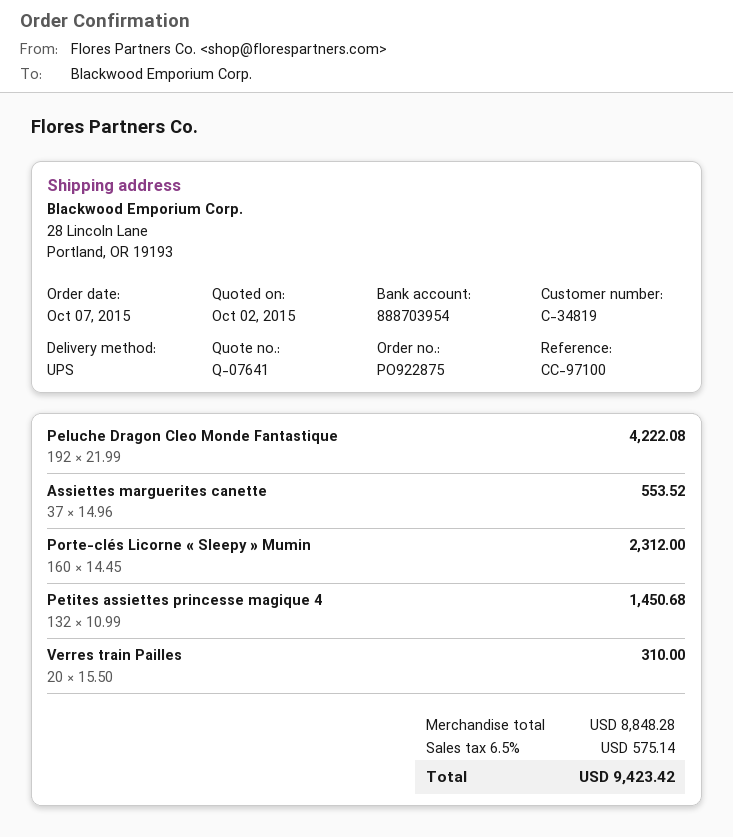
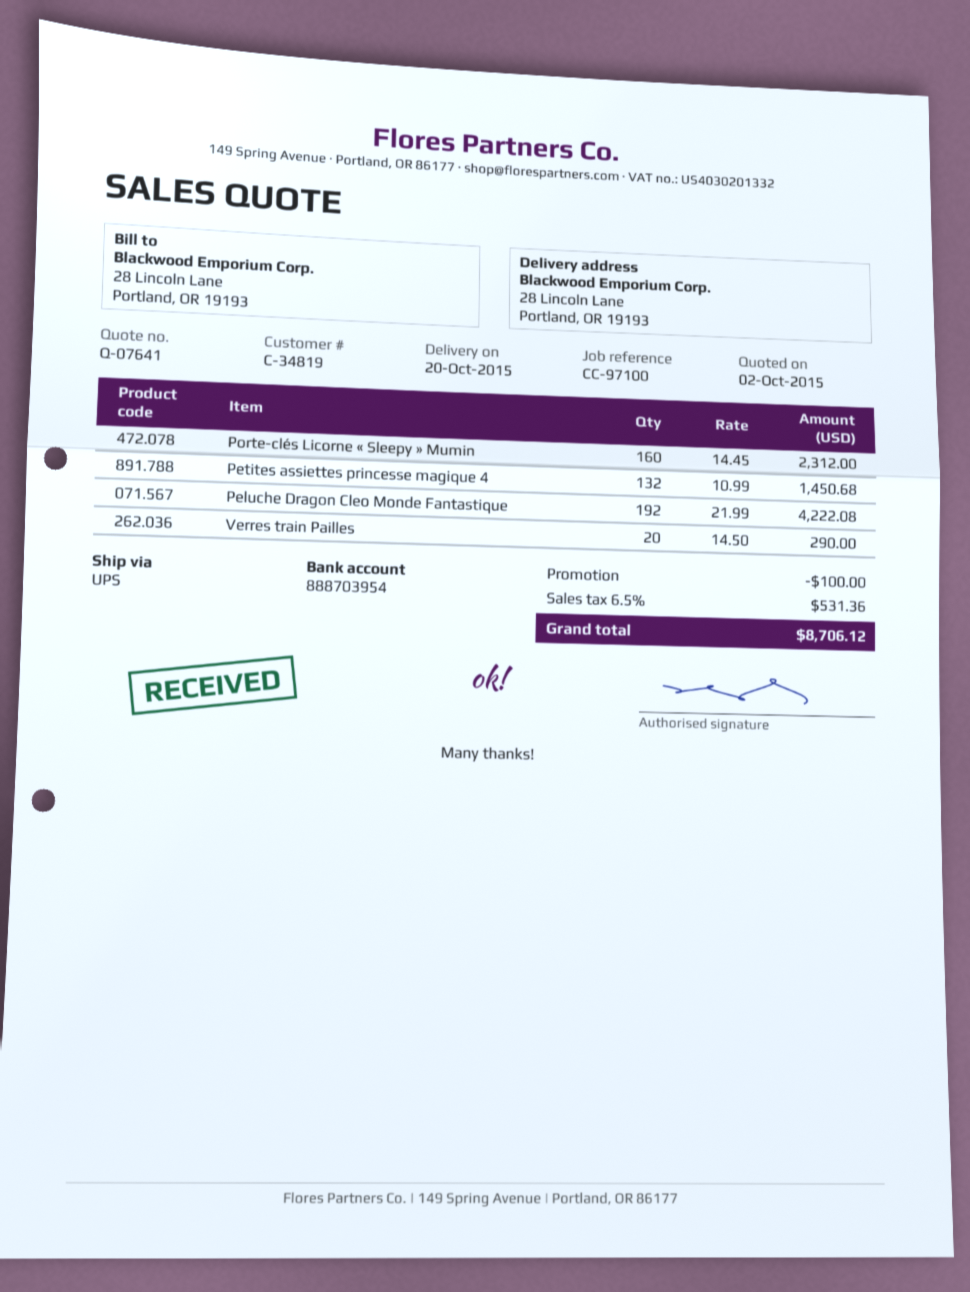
Assiettes marguerites canette: 37 x 14.96 = 553.52 -> none
Verres train Pailles: 20 x 15.50 = 310.00 -> 20 x 14.50 = 290.00
discount: none -> 100.00
tax: 6.5% = 575.14 -> 6.5% = 531.36
total: 9423.42 -> 8706.12

